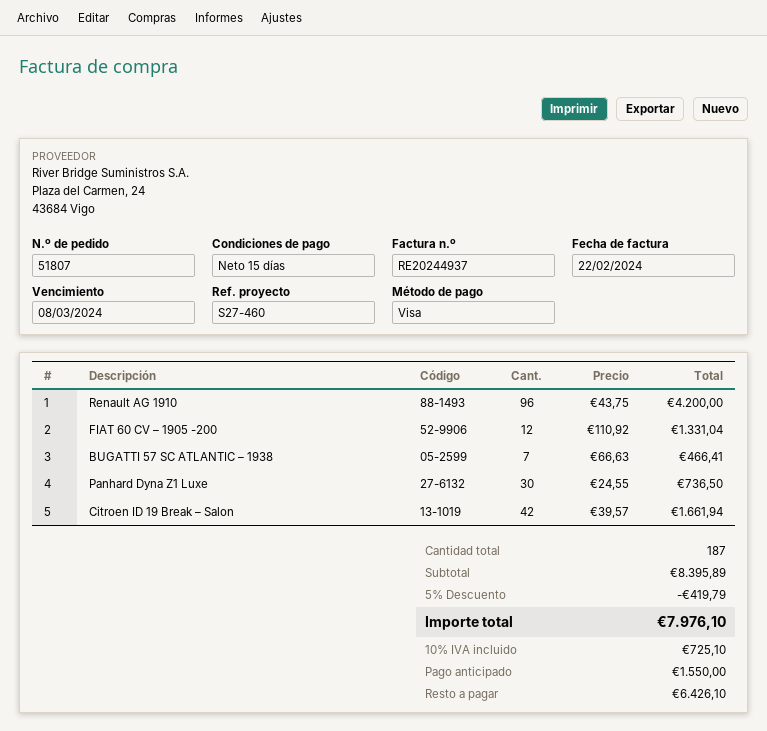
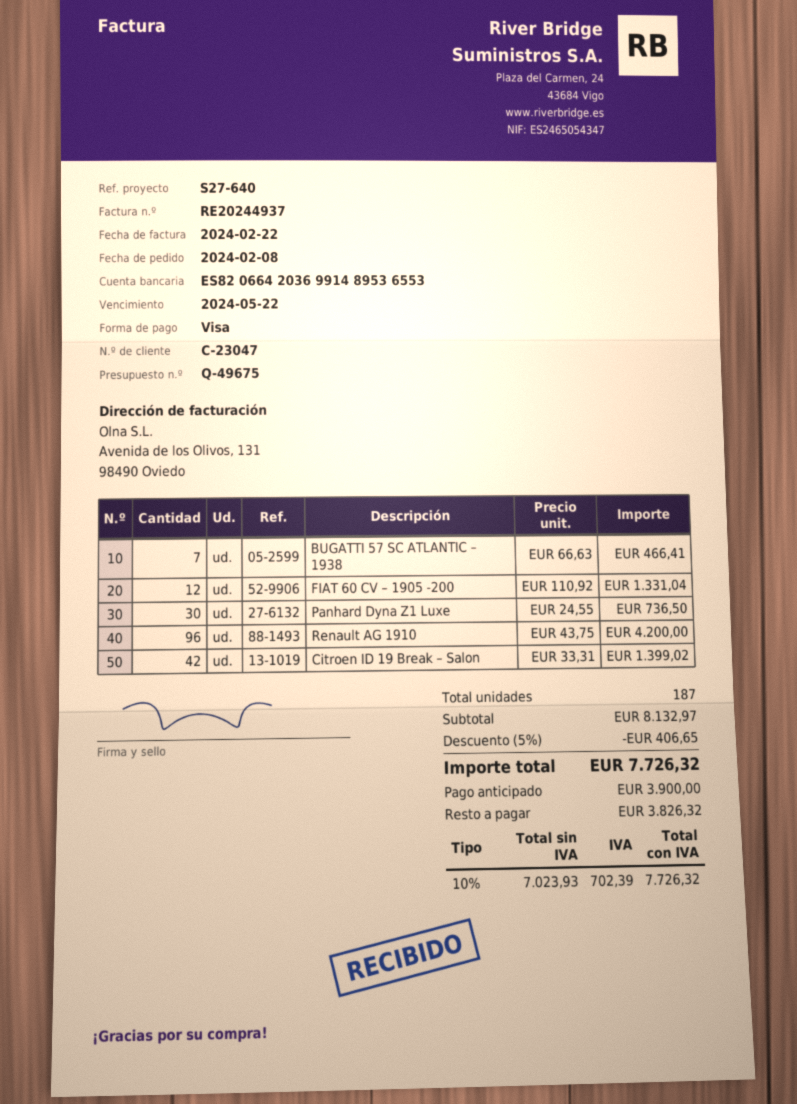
due date: 2024-03-08 -> 2024-05-22
reference: S27-460 -> S27-640
Citroen ID 19 Break – Salon: 42 x 39.57 = 1661.94 -> 42 x 33.31 = 1399.02
subtotal: 8395.89 -> 8132.97
discount: 5% = 419.79 -> 5% = 406.65
tax: 10% = 725.10 -> 10% = 702.39
total: 7976.10 -> 7726.32
deposit: 1550.00 -> 3900.00
balance: 6426.10 -> 3826.32

